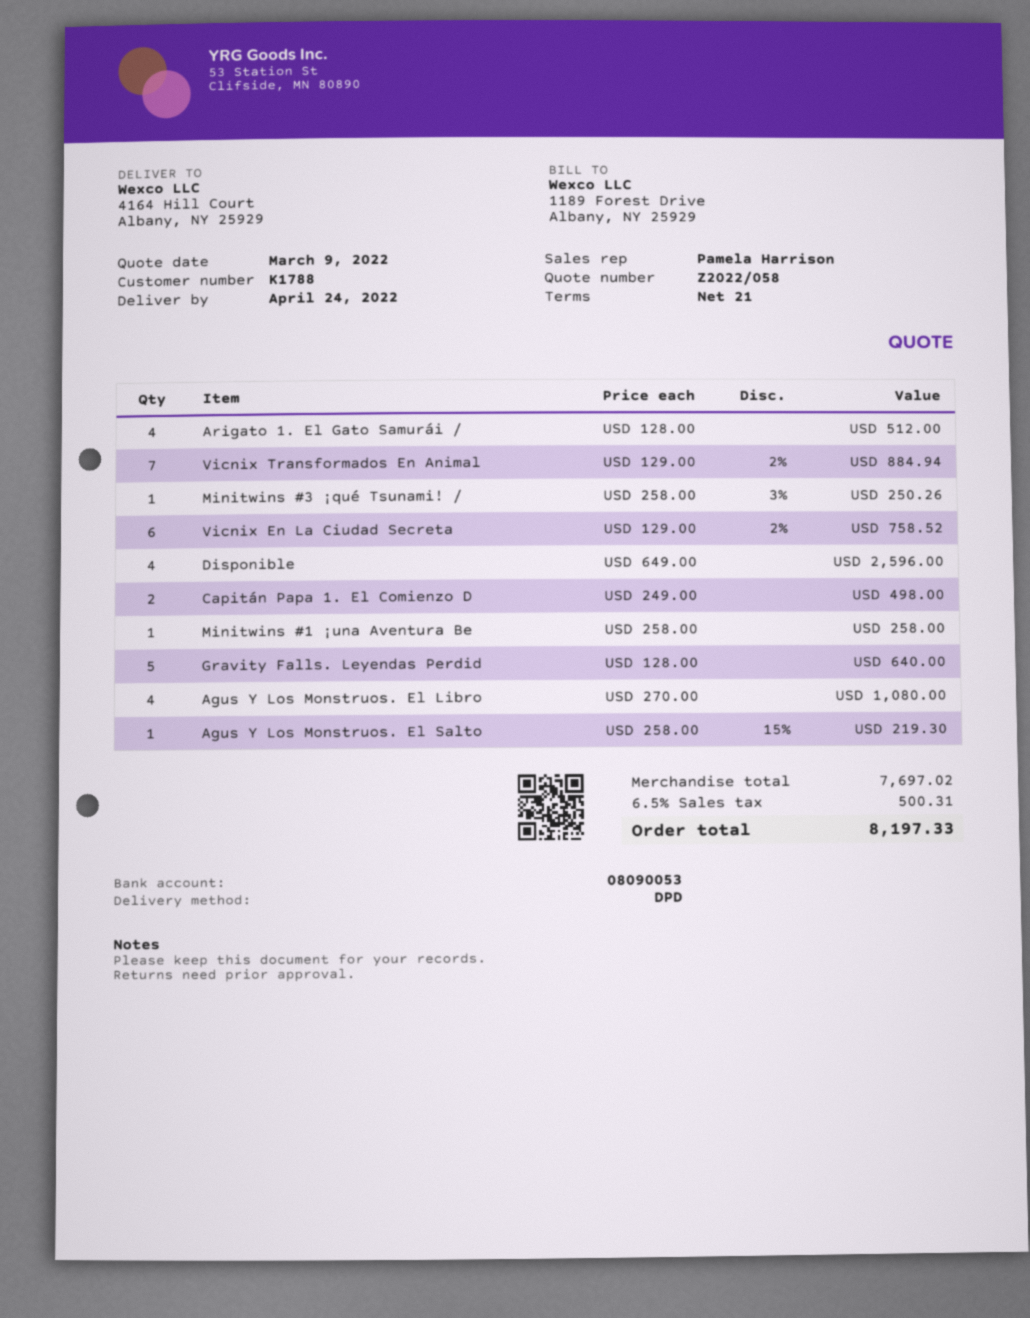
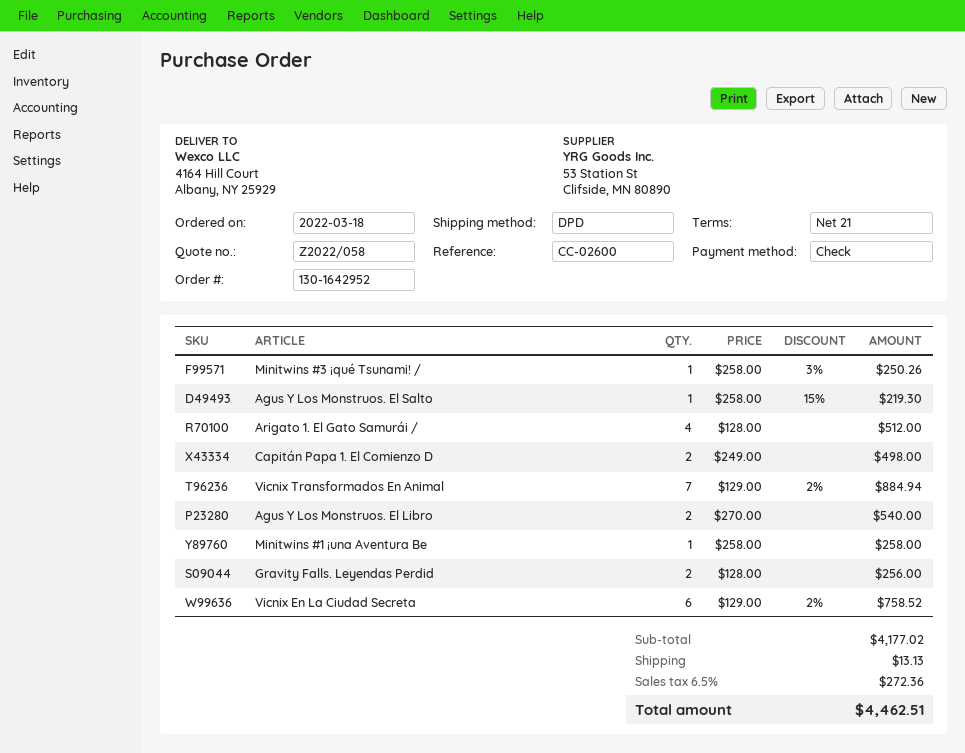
Disponible: 4 x 649.00 = 2596.00 -> none
Gravity Falls. Leyendas Perdid: 5 x 128.00 = 640.00 -> 2 x 128.00 = 256.00
Agus Y Los Monstruos. El Libro: 4 x 270.00 = 1080.00 -> 2 x 270.00 = 540.00
subtotal: 7697.02 -> 4177.02
shipping: none -> 13.13
tax: 6.5% = 500.31 -> 6.5% = 272.36
total: 8197.33 -> 4462.51

